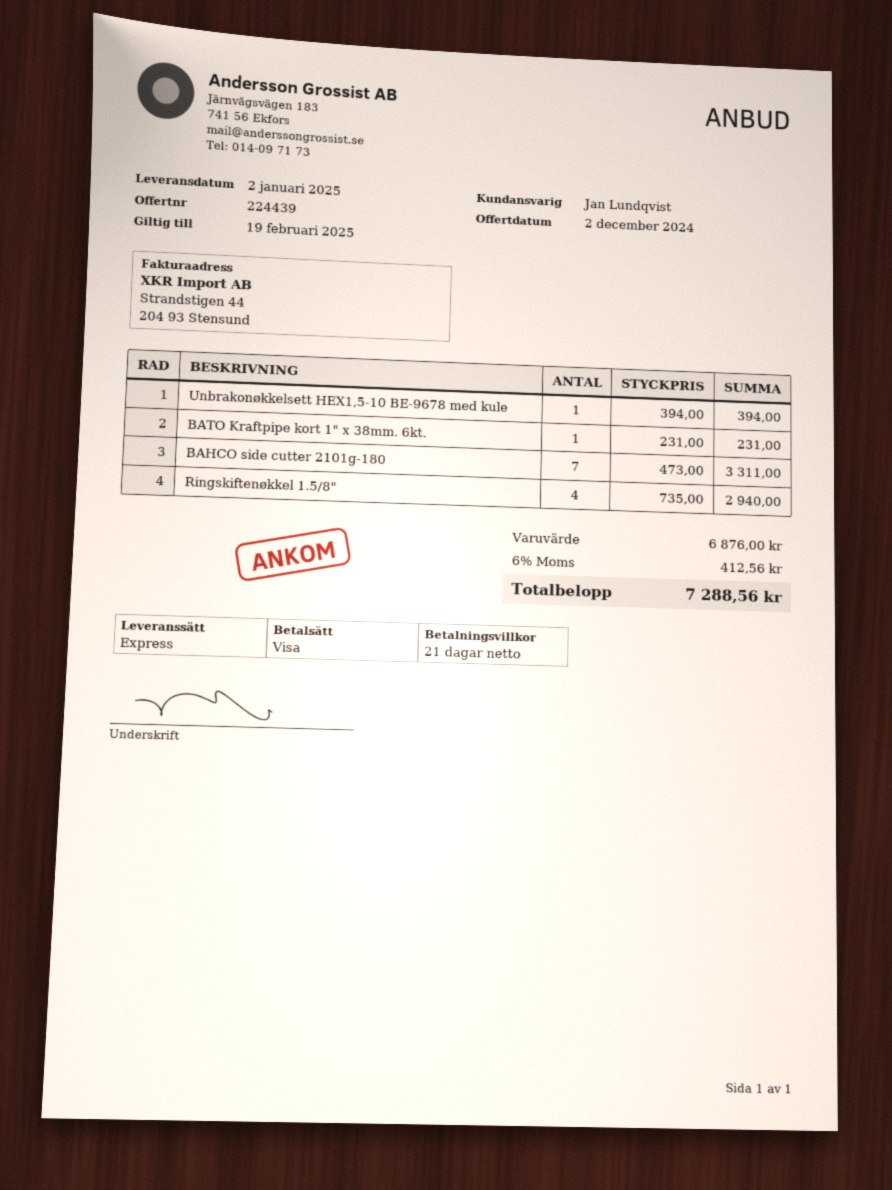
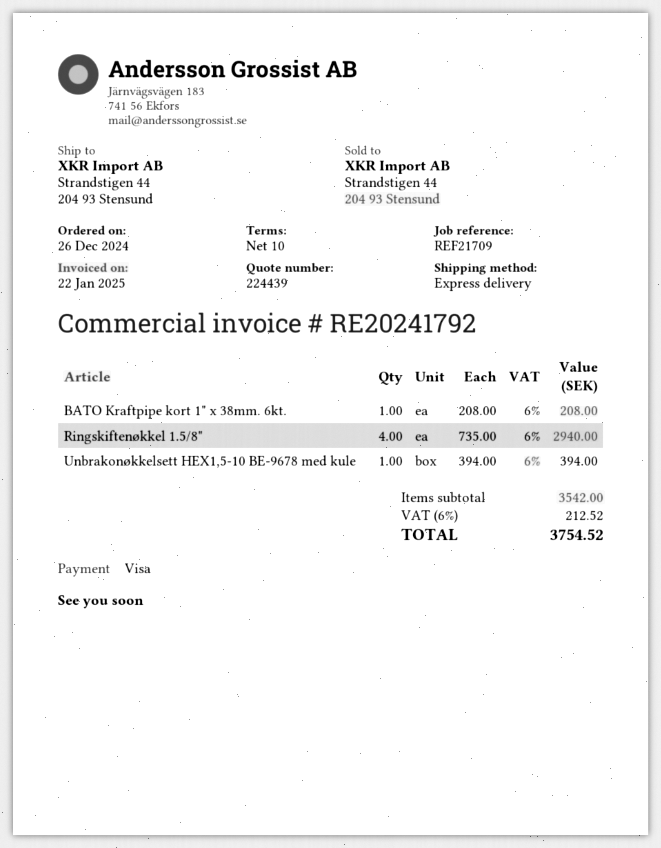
payment terms: 21 days -> 10 days
BATO Kraftpipe kort 1" x 38mm. 6kt.: 1 x 231.00 = 231.00 -> 1 x 208.00 = 208.00
BAHCO side cutter 2101g-180: 7 x 473.00 = 3311.00 -> none
subtotal: 6876.00 -> 3542.00
tax: 6% = 412.56 -> 6% = 212.52
total: 7288.56 -> 3754.52

